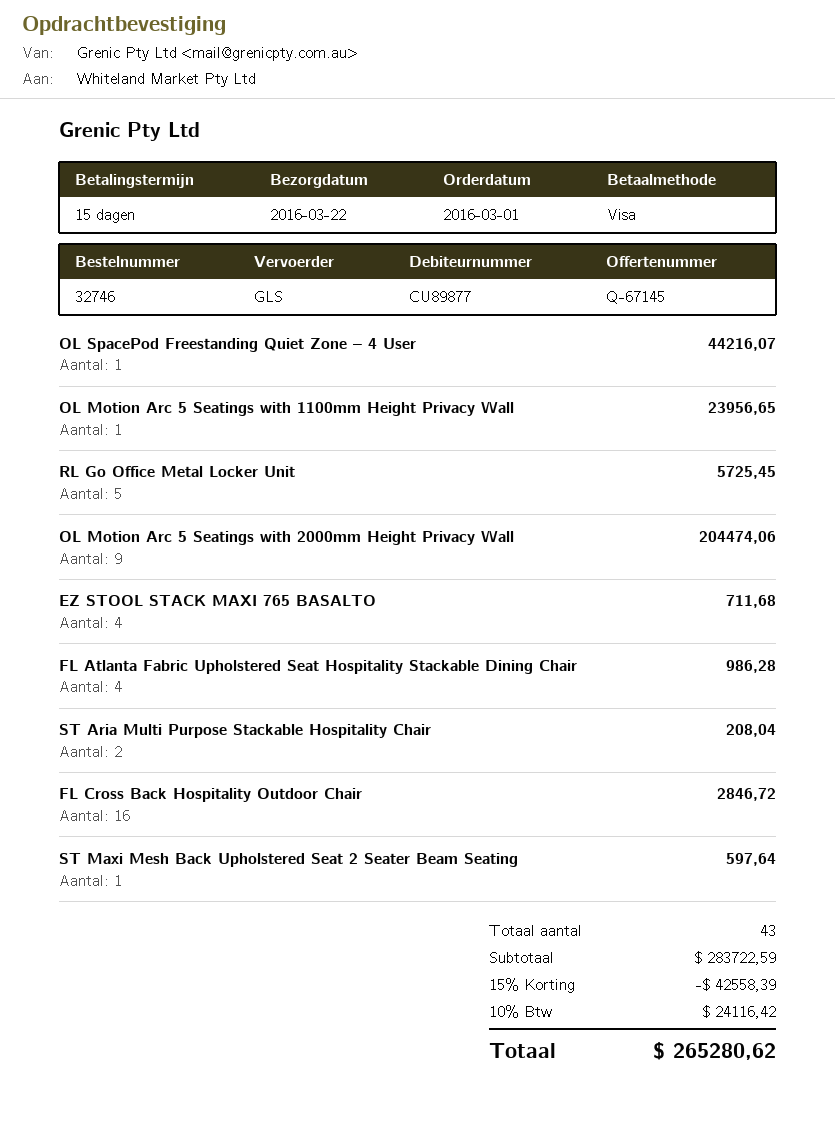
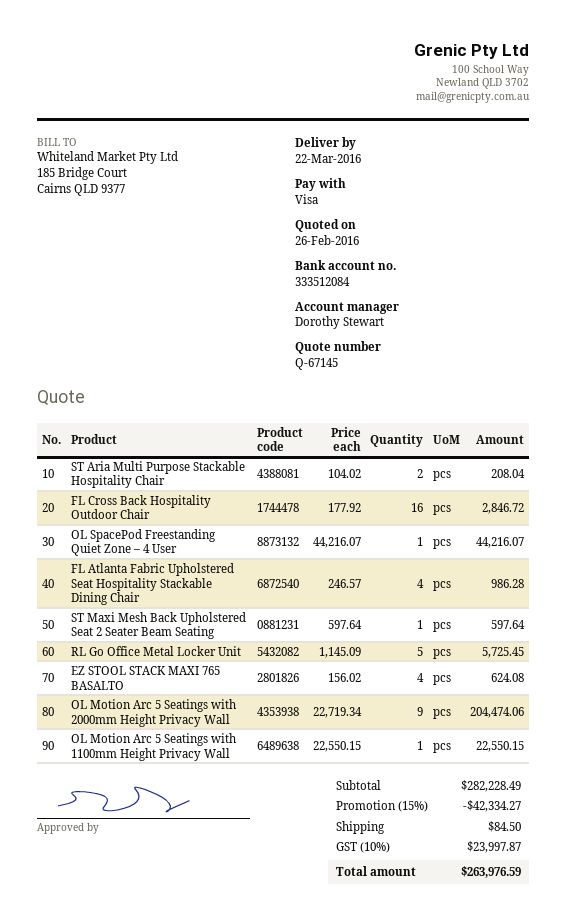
OL Motion Arc 5 Seatings with 1100mm Height Privacy Wall: 1 for 23956.65 -> 1 for 22550.15
EZ STOOL STACK MAXI 765 BASALTO: 4 for 711.68 -> 4 for 624.08
subtotal: 283722.59 -> 282228.49
discount: 15% = 42558.39 -> 15% = 42334.27
shipping: none -> 84.50
tax: 10% = 24116.42 -> 10% = 23997.87
total: 265280.62 -> 263976.59

